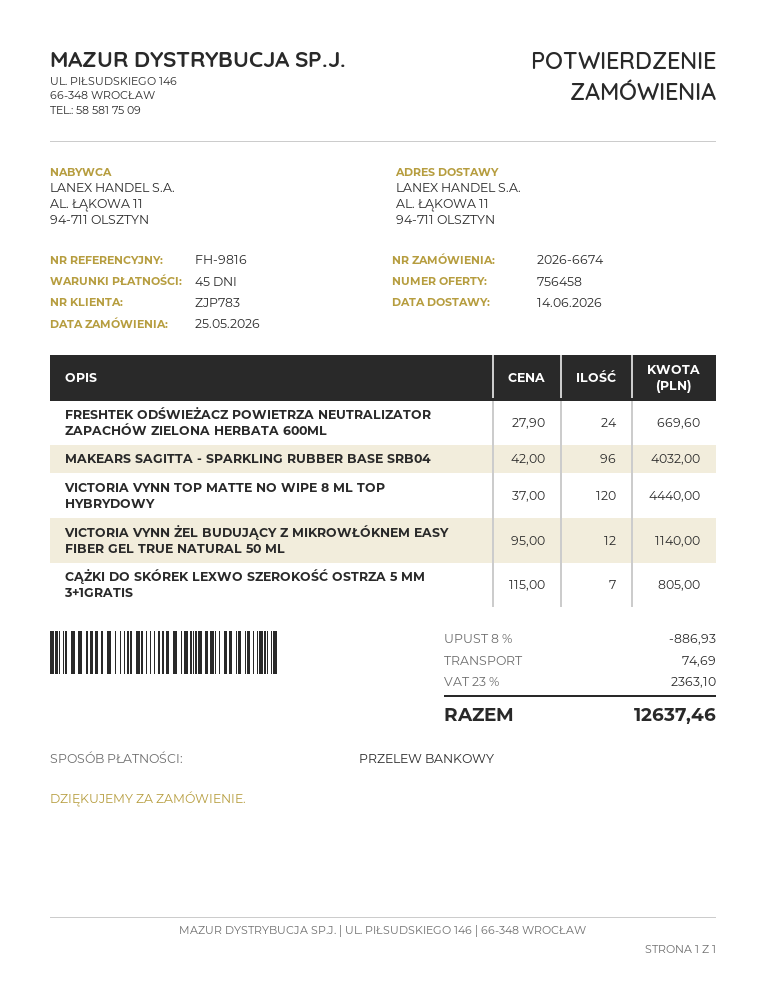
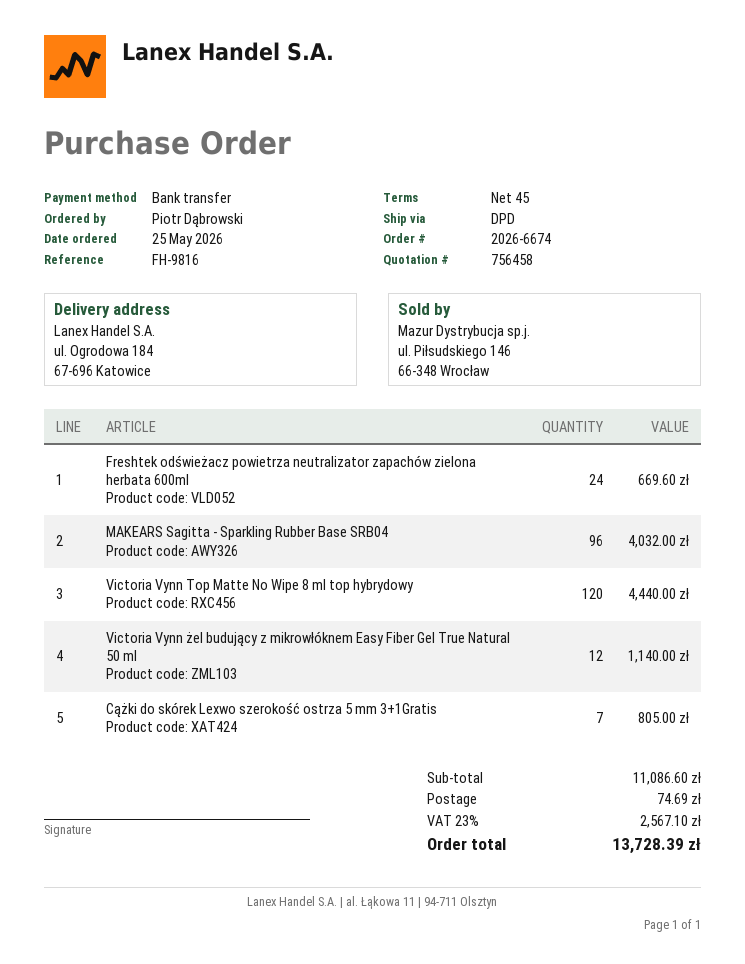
ship to: AL. ŁĄKOWA 11, 94-711 OLSZTYN -> ul. Ogrodowa 184, 67-696 Katowice
discount: 8% = 886.93 -> none
tax: 23% = 2363.10 -> 23% = 2567.10
total: 12637.46 -> 13728.39

